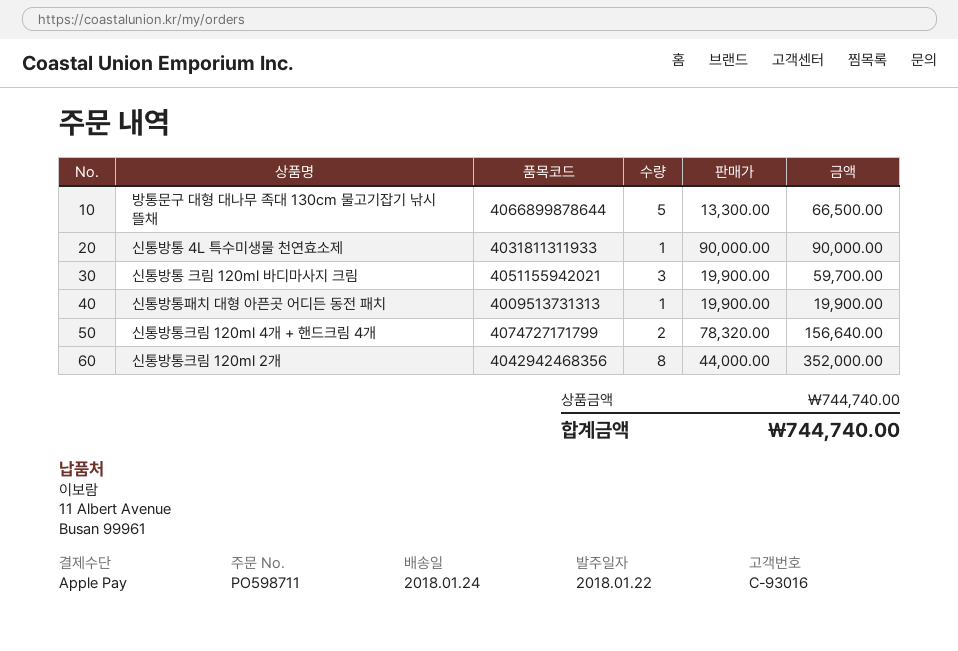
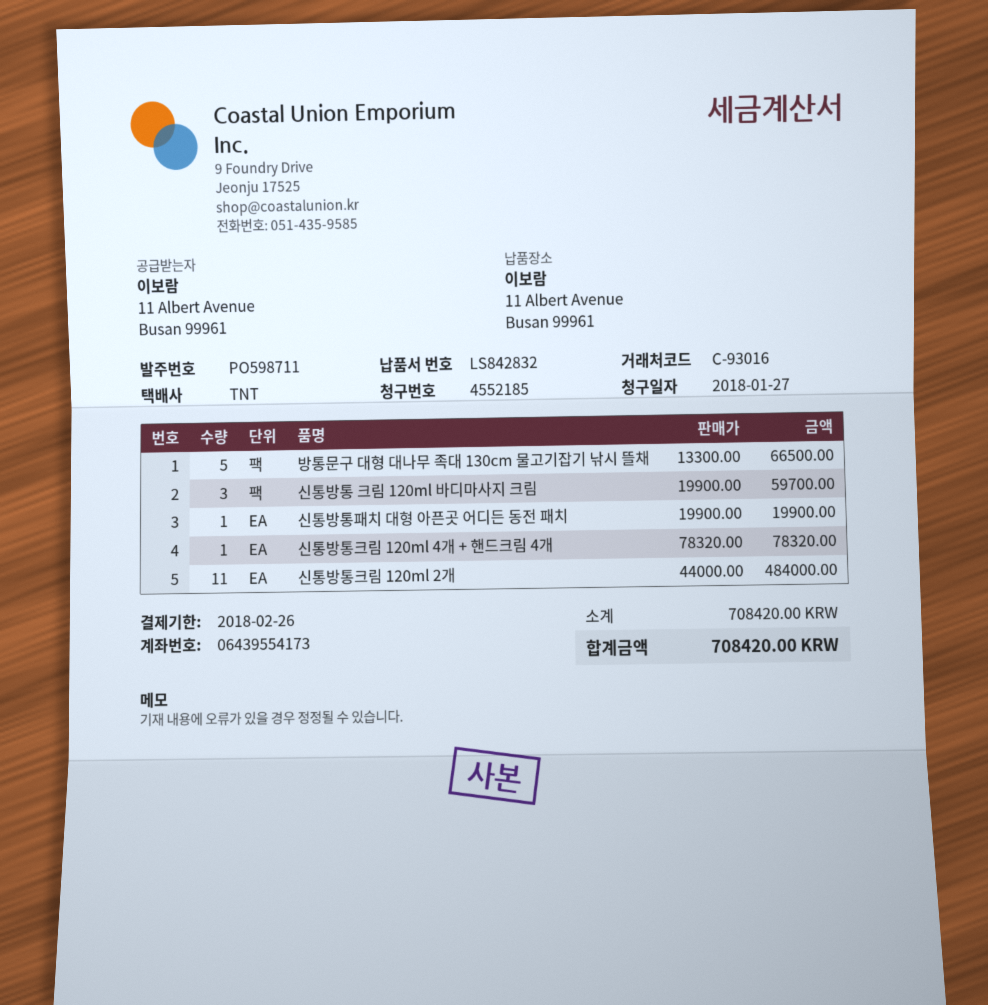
신통방통 4L 특수미생물 천연효소제: 1 x 90000.00 = 90000.00 -> none
신통방통크림 120ml 4개 + 핸드크림 4개: 2 x 78320.00 = 156640.00 -> 1 x 78320.00 = 78320.00
신통방통크림 120ml 2개: 8 x 44000.00 = 352000.00 -> 11 x 44000.00 = 484000.00
subtotal: 744740.00 -> 708420.00
total: 744740.00 -> 708420.00

